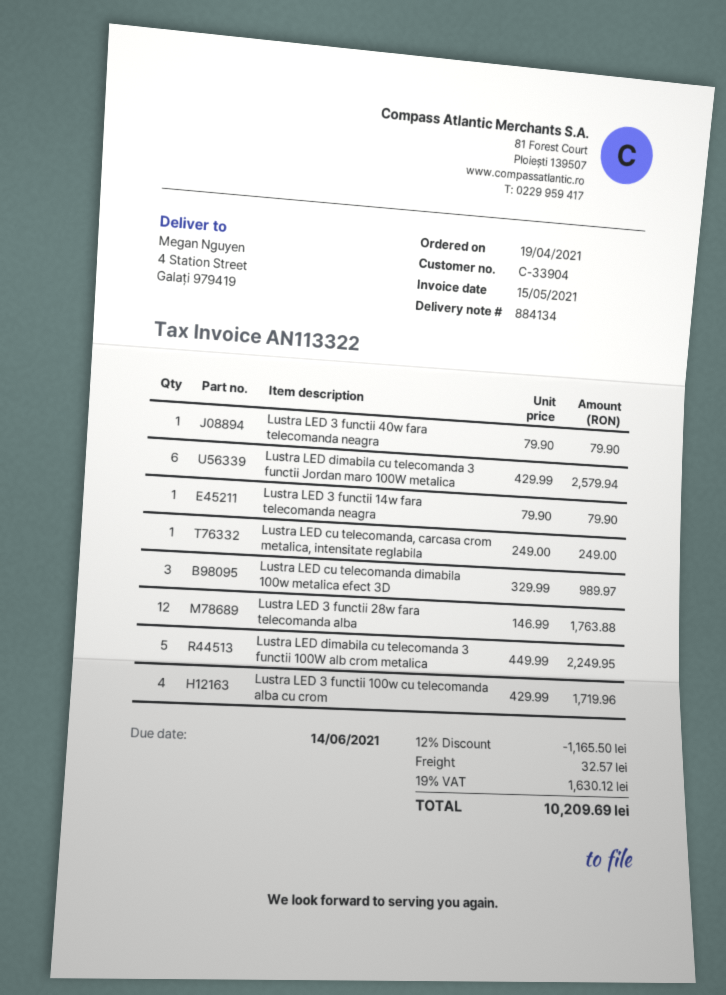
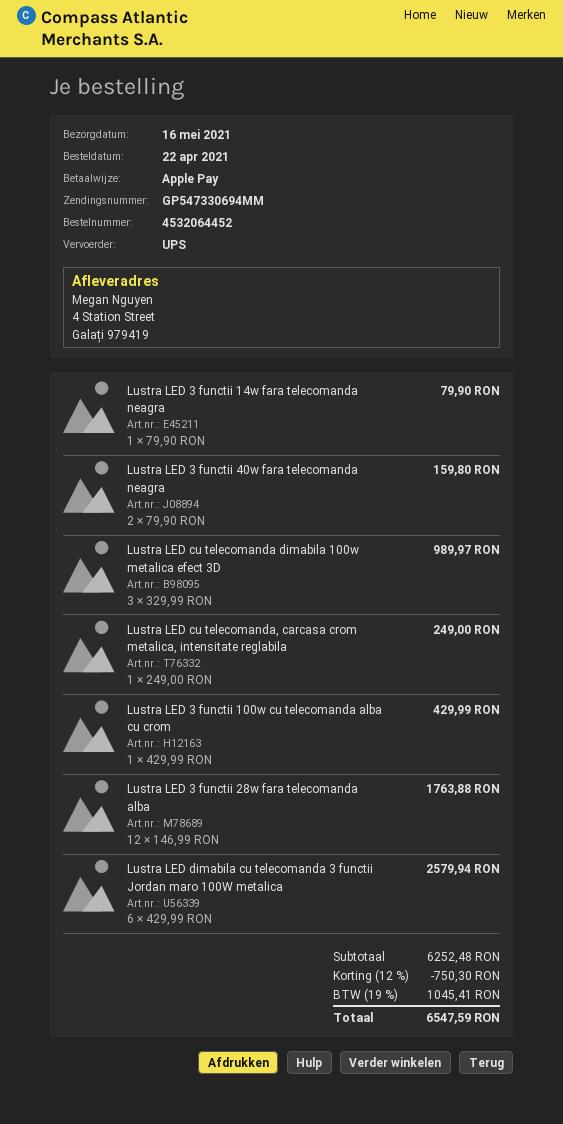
order date: 2021-04-19 -> 2021-04-22
Lustra LED 3 functii 40w fara telecomanda neagra: 1 x 79.90 = 79.90 -> 2 x 79.90 = 159.80
Lustra LED dimabila cu telecomanda 3 functii 100W alb crom metalica: 5 x 449.99 = 2249.95 -> none
Lustra LED 3 functii 100w cu telecomanda alba cu crom: 4 x 429.99 = 1719.96 -> 1 x 429.99 = 429.99
discount: 12% = 1165.50 -> 12% = 750.30
shipping: 32.57 -> none
tax: 19% = 1630.12 -> 19% = 1045.41
total: 10209.69 -> 6547.59

